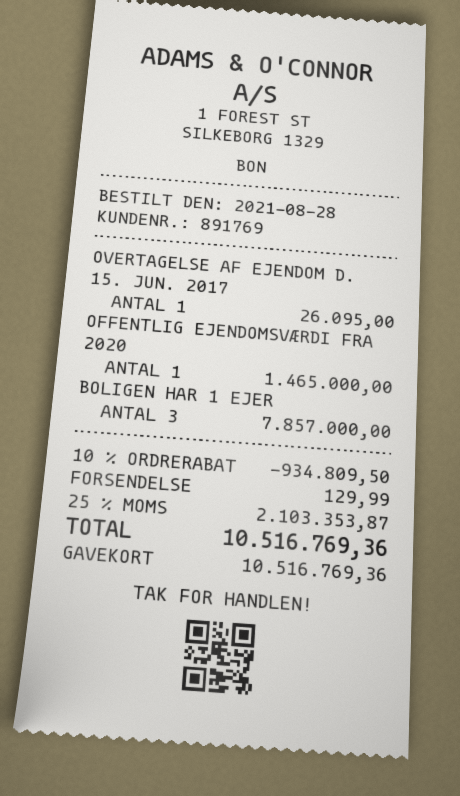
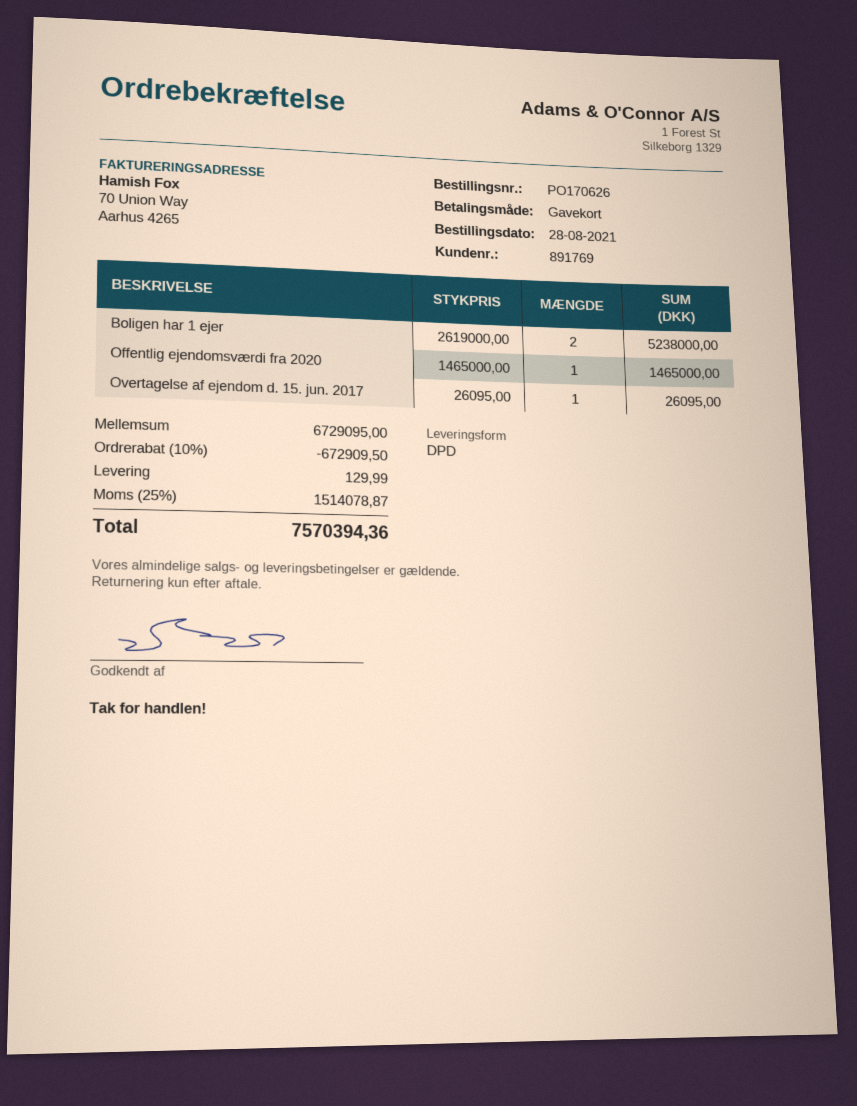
BOLIGEN HAR 1 EJER: 3 for 7857000.00 -> 2 for 5238000.00
discount: 10% = 934809.50 -> 10% = 672909.50
tax: 25% = 2103353.87 -> 25% = 1514078.87
total: 10516769.36 -> 7570394.36

